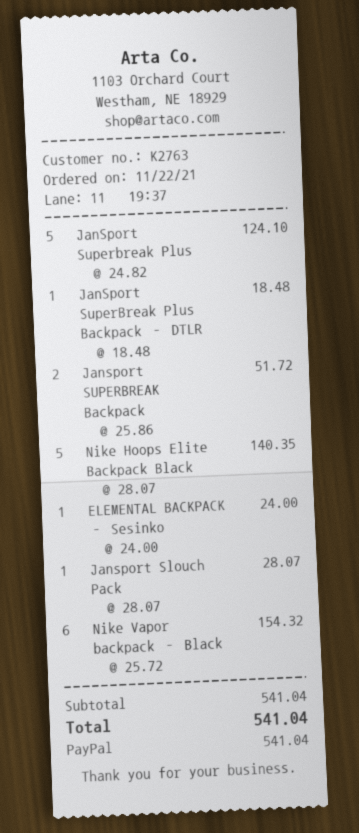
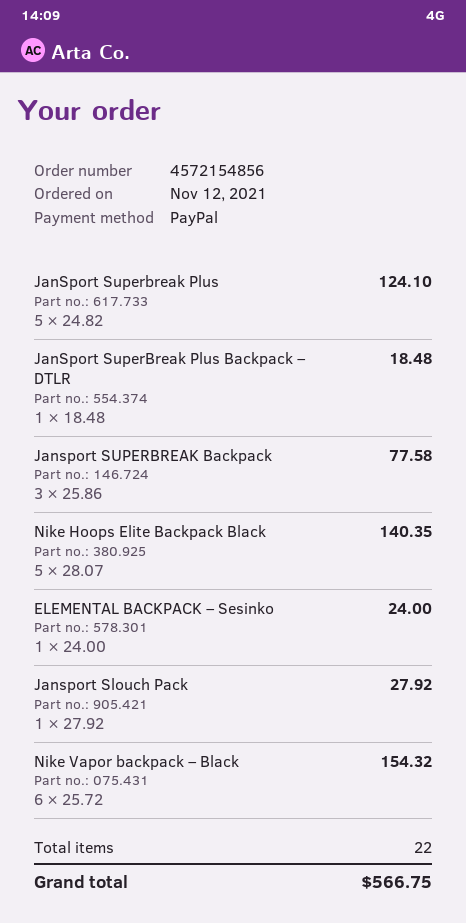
order date: 2021-11-22 -> 2021-11-12
Jansport SUPERBREAK Backpack: 2 x 25.86 = 51.72 -> 3 x 25.86 = 77.58
Jansport Slouch Pack: 1 x 28.07 = 28.07 -> 1 x 27.92 = 27.92
total: 541.04 -> 566.75

